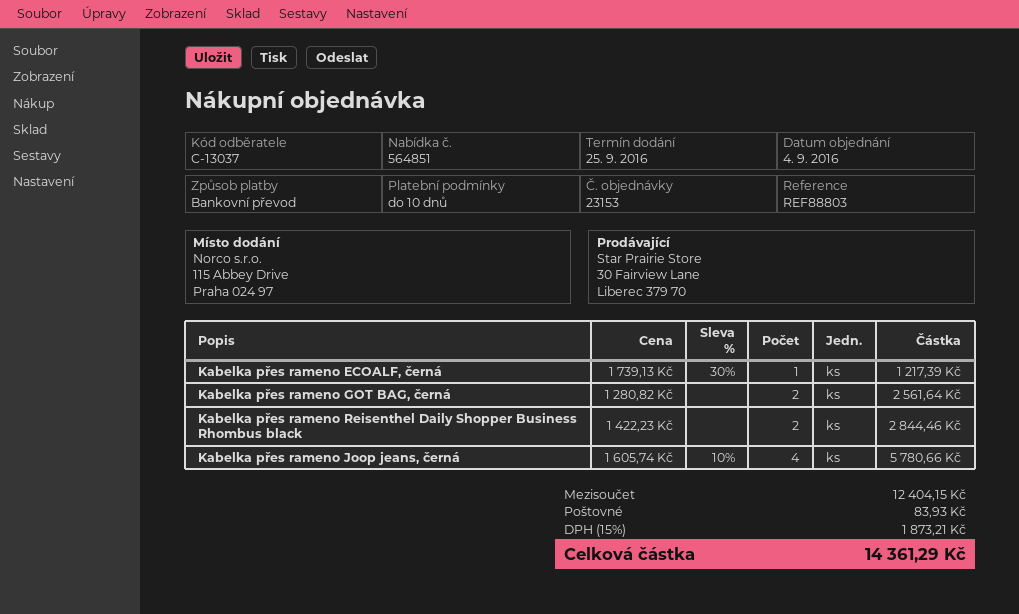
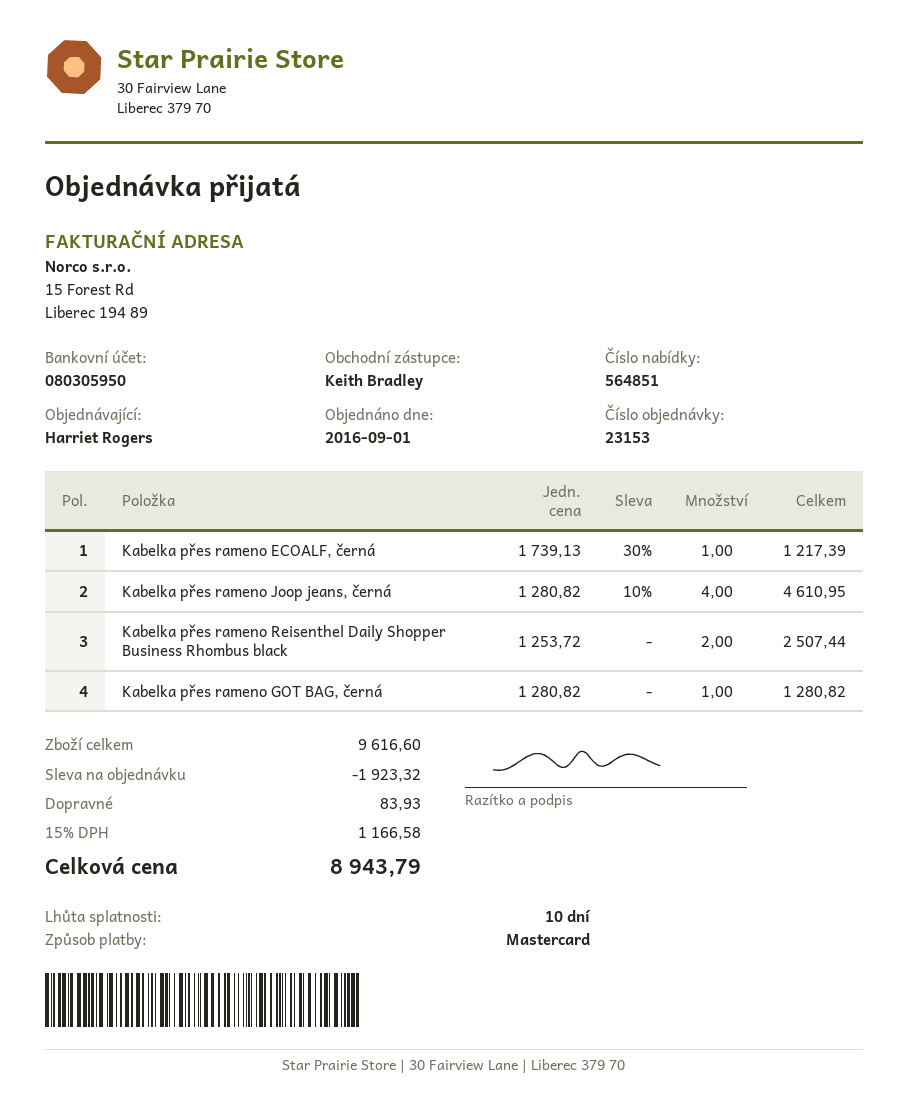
order date: 2016-09-04 -> 2016-09-01
payment method: bank transfer -> Mastercard
Kabelka přes rameno GOT BAG, černá: 2 x 1280.82 = 2561.64 -> 1 x 1280.82 = 1280.82
Kabelka přes rameno Reisenthel Daily Shopper Business Rhombus black: 2 x 1422.23 = 2844.46 -> 2 x 1253.72 = 2507.44
Kabelka přes rameno Joop jeans, černá: 4 x 1605.74 - 10% = 5780.66 -> 4 x 1280.82 - 10% = 4610.95
subtotal: 12404.15 -> 9616.60
discount: none -> 1923.32
tax: 15% = 1873.21 -> 15% = 1166.58
total: 14361.29 -> 8943.79

